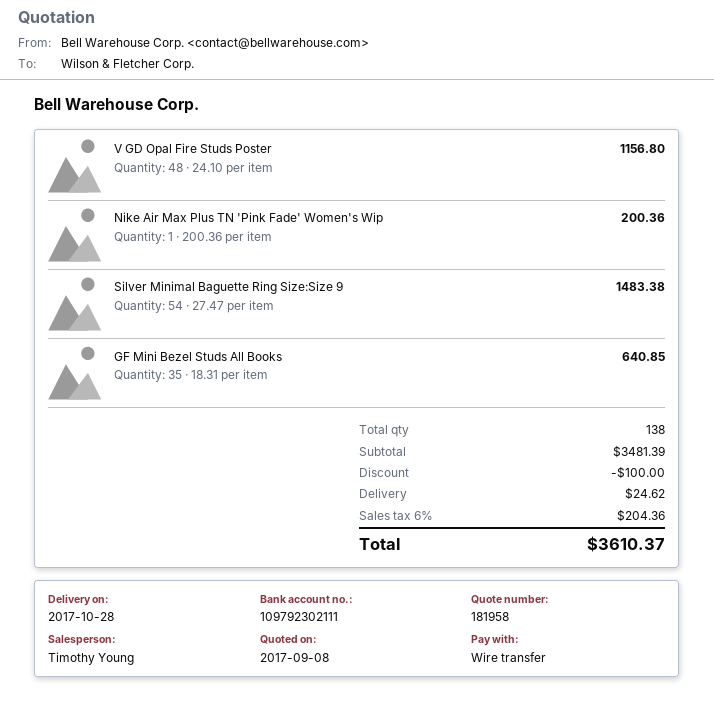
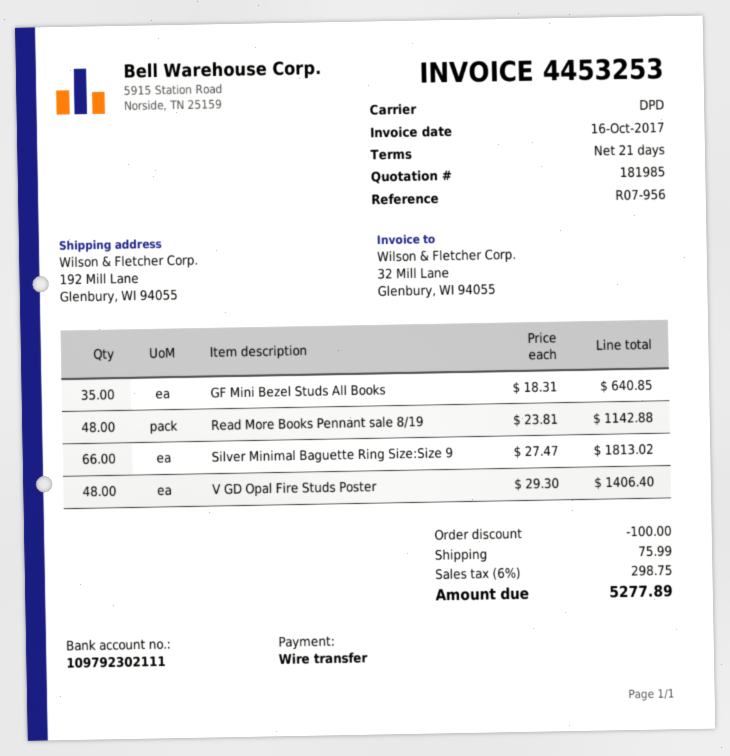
quote number: 181958 -> 181985
V GD Opal Fire Studs Poster: 48 x 24.10 = 1156.80 -> 48 x 29.30 = 1406.40
Nike Air Max Plus TN 'Pink Fade' Women's Wip: 1 x 200.36 = 200.36 -> none
Silver Minimal Baguette Ring Size:Size 9: 54 x 27.47 = 1483.38 -> 66 x 27.47 = 1813.02
Read More Books Pennant sale 8/19: none -> 48 x 23.81 = 1142.88
shipping: 24.62 -> 75.99
tax: 6% = 204.36 -> 6% = 298.75
total: 3610.37 -> 5277.89

